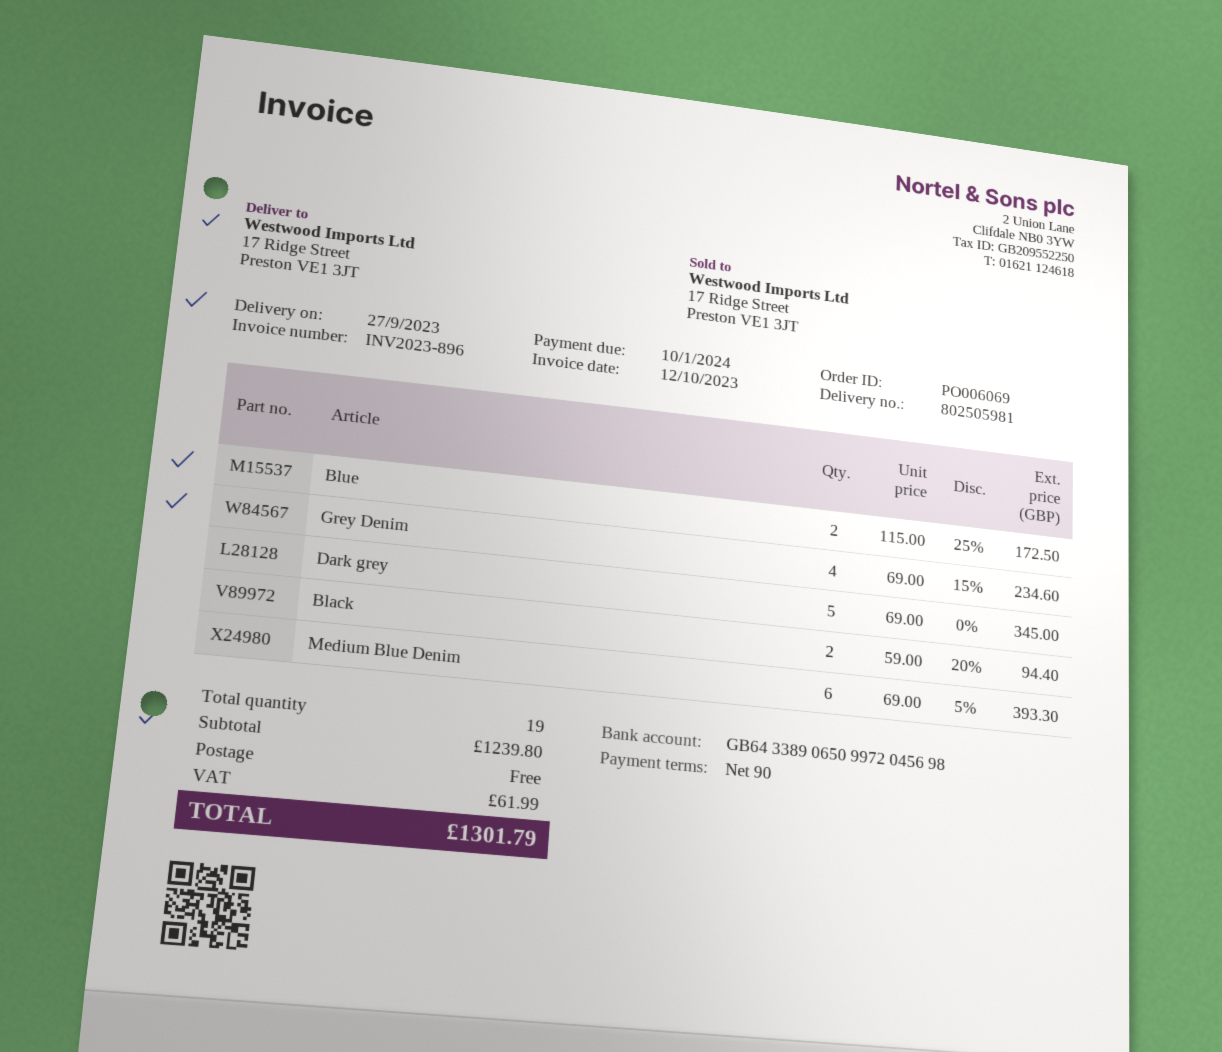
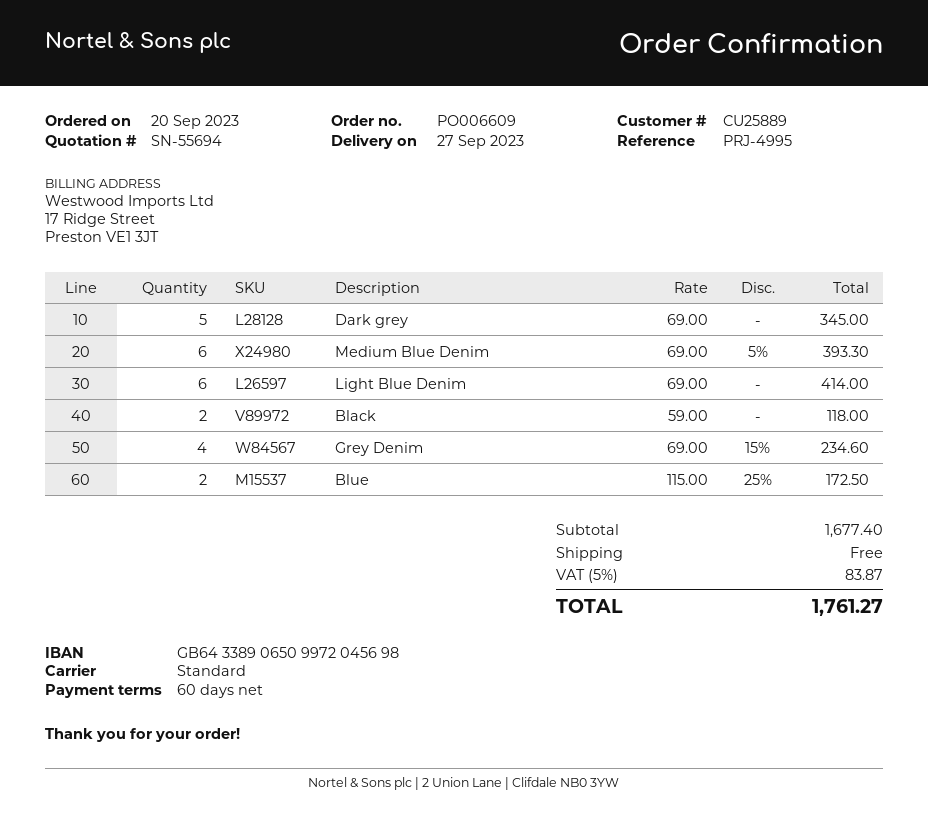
order number: PO006069 -> PO006609
payment terms: 90 days -> 60 days
Black: 2 x 59.00 - 20% = 94.40 -> 2 x 59.00 = 118.00
Light Blue Denim: none -> 6 x 69.00 = 414.00
subtotal: 1239.80 -> 1677.40
tax: 61.99 -> 83.87
total: 1301.79 -> 1761.27

